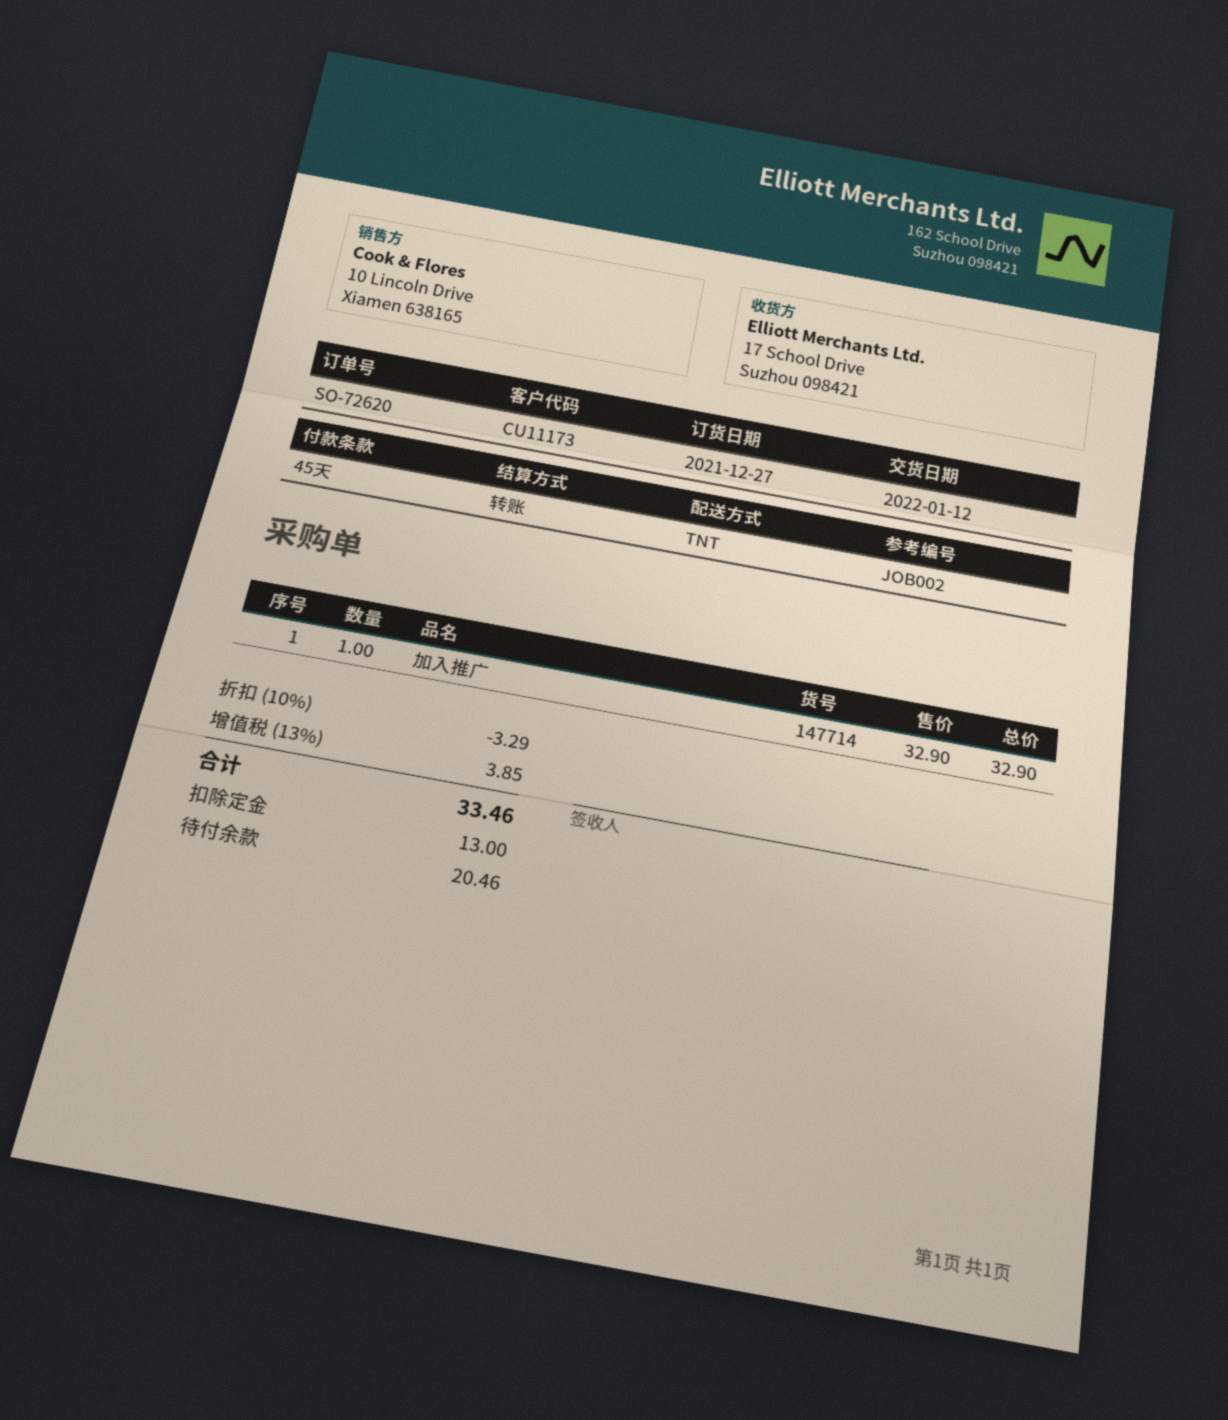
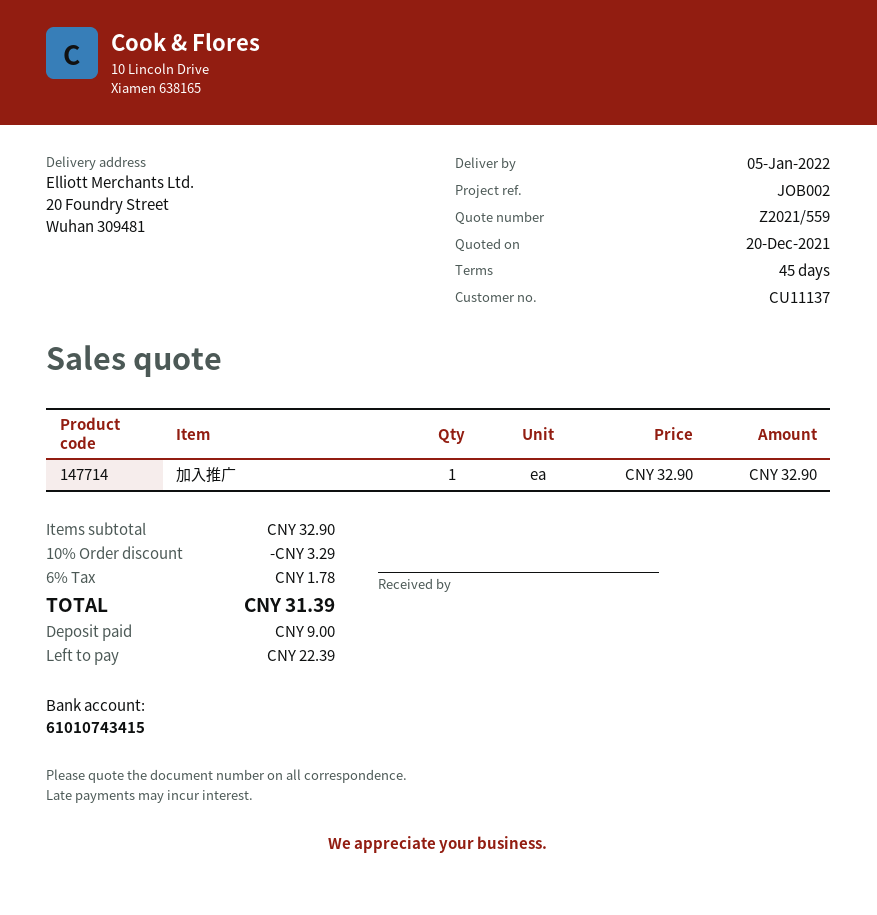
delivery date: 2022-01-12 -> 2022-01-05
customer number: CU11173 -> CU11137
ship to: 17 School Drive, Suzhou 098421 -> 20 Foundry Street, Wuhan 309481
tax: 13% = 3.85 -> 6% = 1.78
total: 33.46 -> 31.39
deposit: 13.00 -> 9.00
balance: 20.46 -> 22.39

